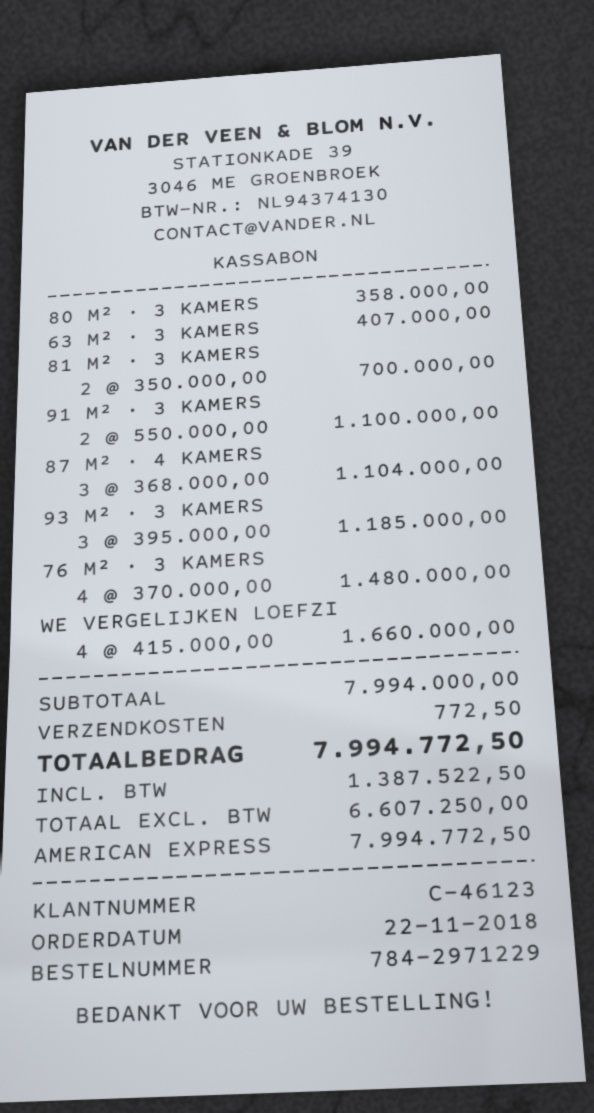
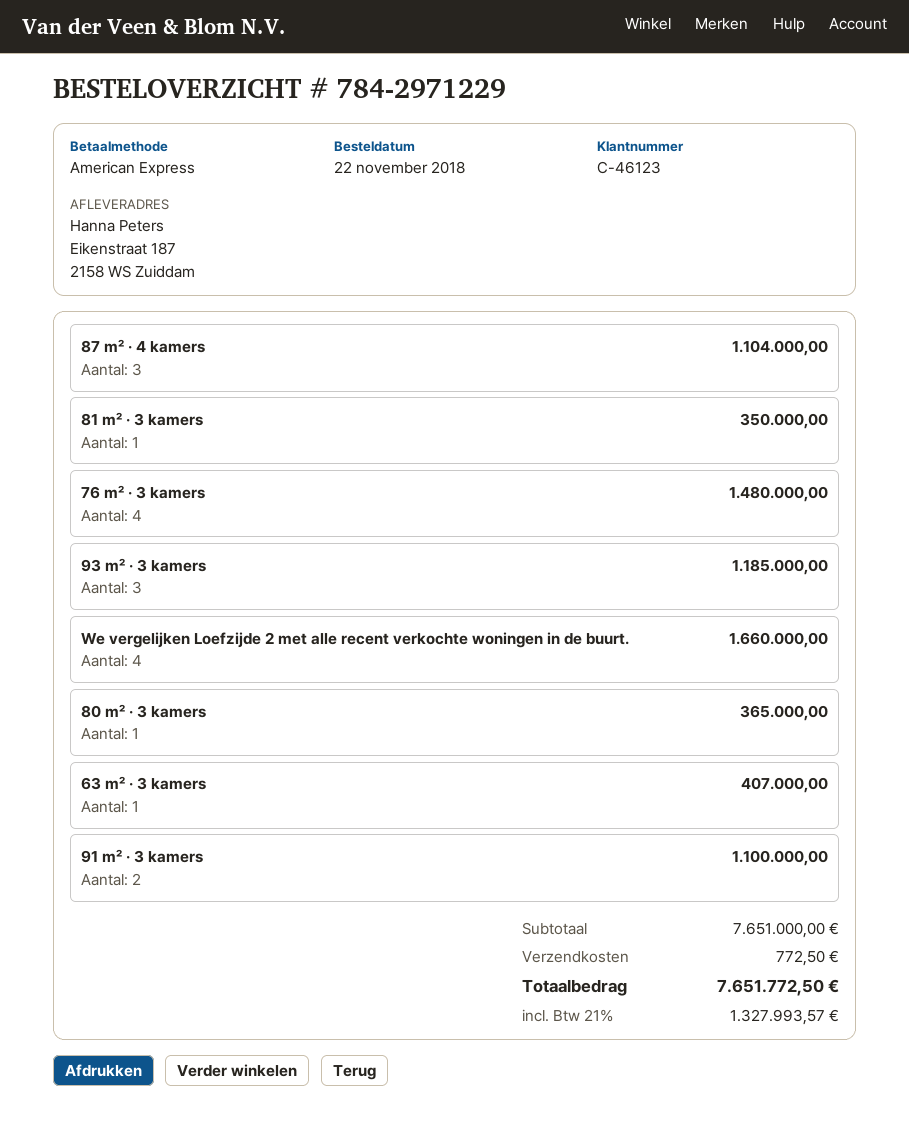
80 M² · 3 KAMERS: 1 for 358000.00 -> 1 for 365000.00
81 M² · 3 KAMERS: 2 for 700000.00 -> 1 for 350000.00
subtotal: 7994000.00 -> 7651000.00
tax: 1387522.50 -> 1327993.57
total: 7994772.50 -> 7651772.50

